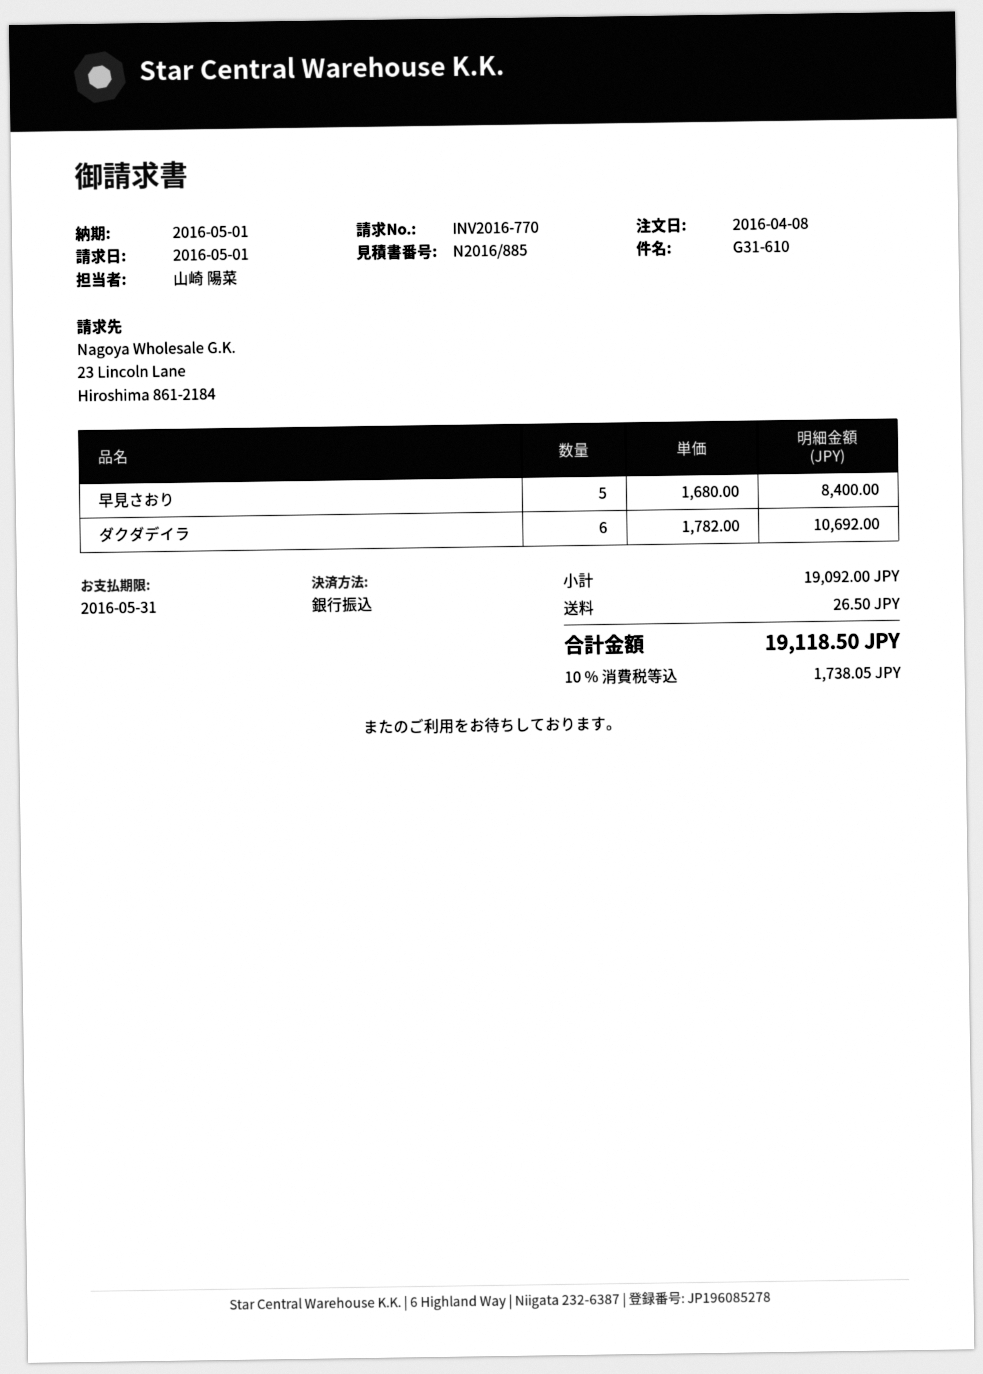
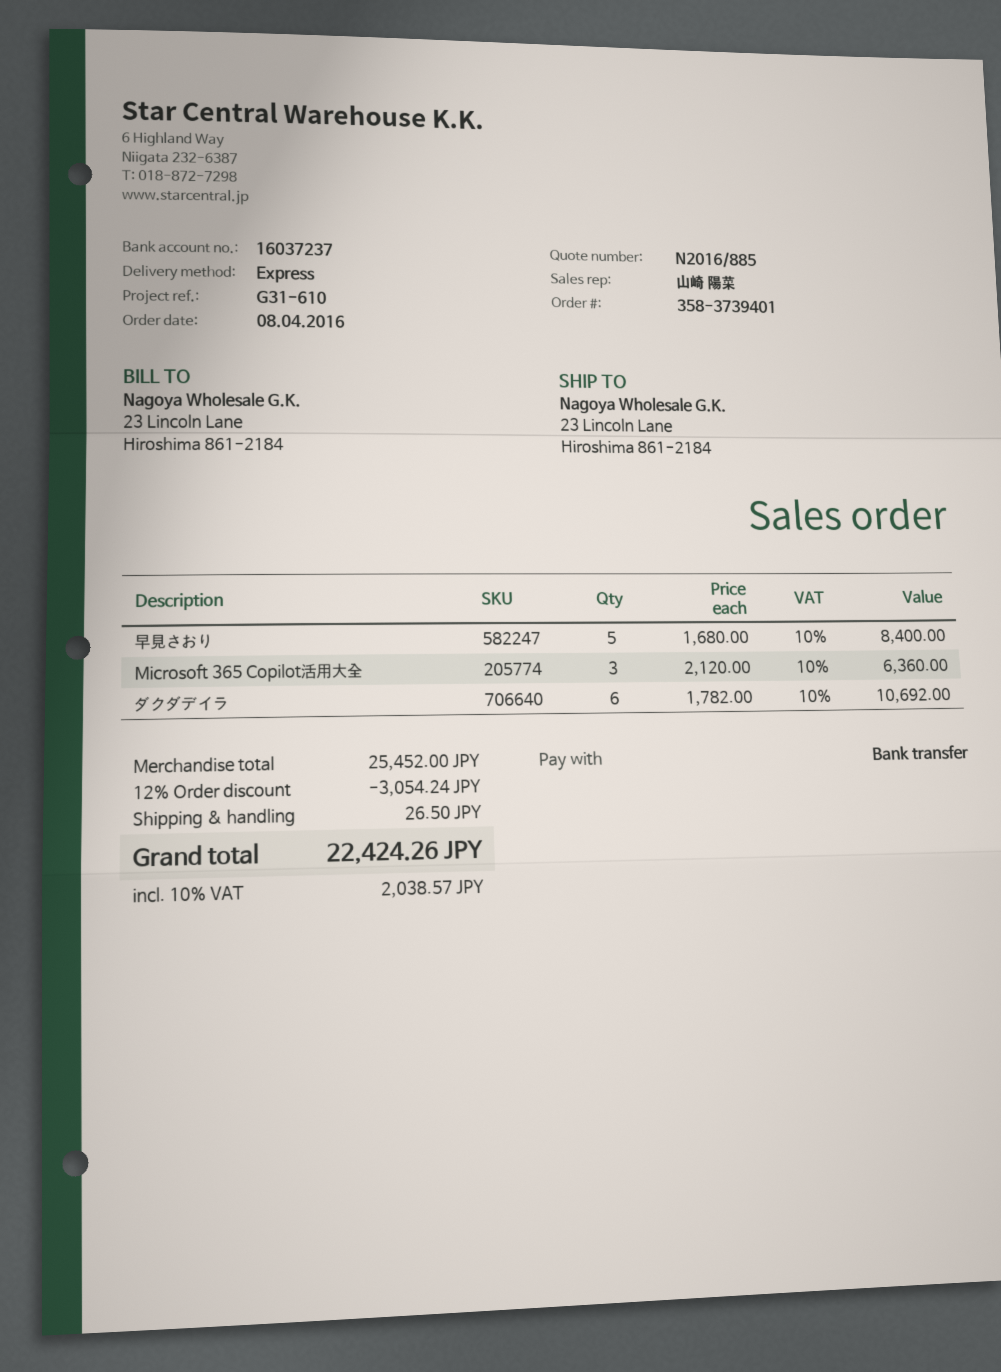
Microsoft 365 Copilot活用大全: none -> 3 x 2120.00 = 6360.00
subtotal: 19092.00 -> 25452.00
discount: none -> 12% = 3054.24
tax: 10% = 1738.05 -> 10% = 2038.57
total: 19118.50 -> 22424.26

